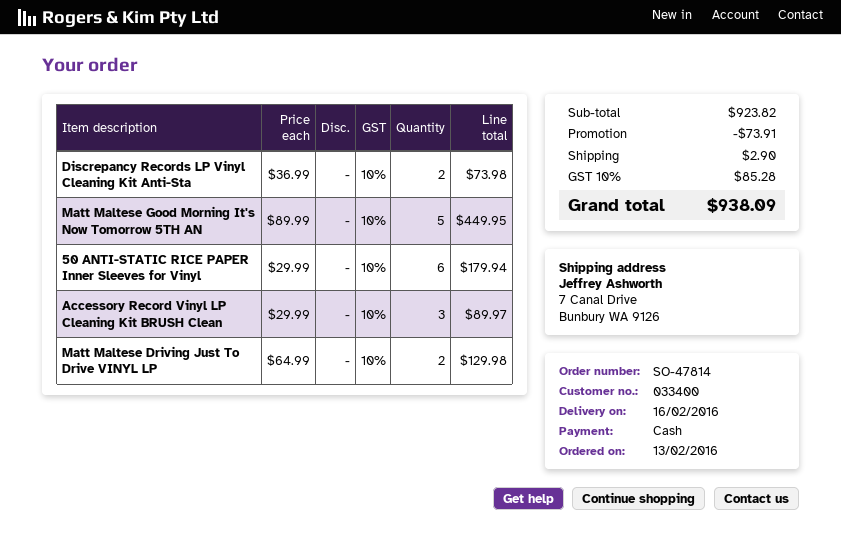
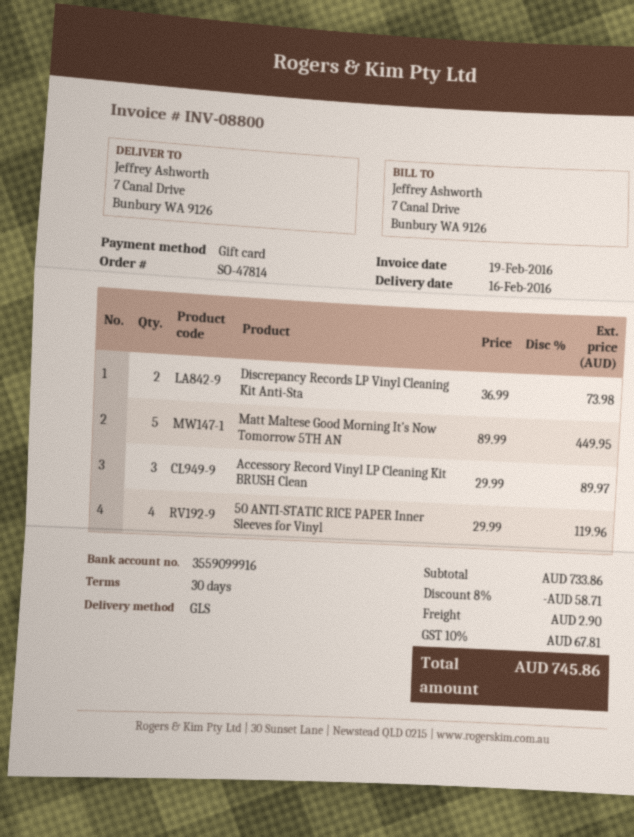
payment method: cash -> gift card
50 ANTI-STATIC RICE PAPER Inner Sleeves for Vinyl: 6 x 29.99 = 179.94 -> 4 x 29.99 = 119.96
Matt Maltese Driving Just To Drive VINYL LP: 2 x 64.99 = 129.98 -> none
subtotal: 923.82 -> 733.86
discount: 73.91 -> 58.71
tax: 10% = 85.28 -> 10% = 67.81
total: 938.09 -> 745.86

